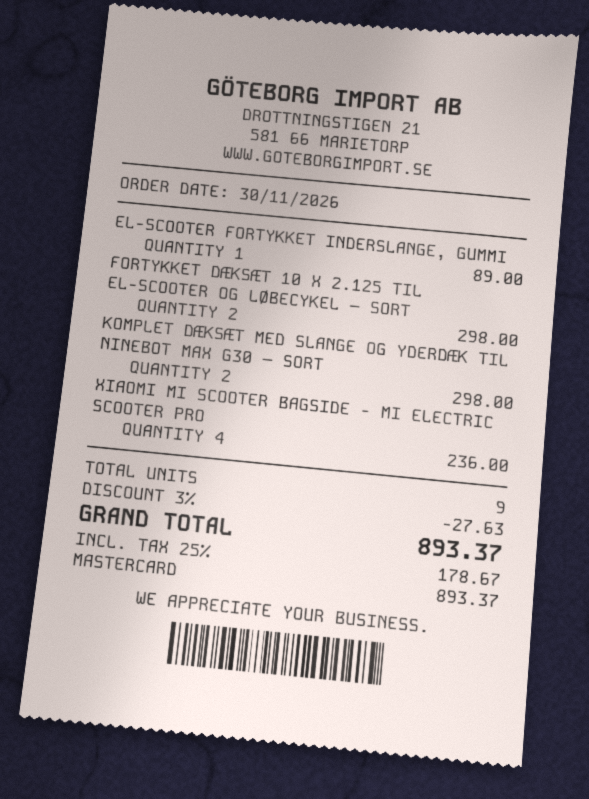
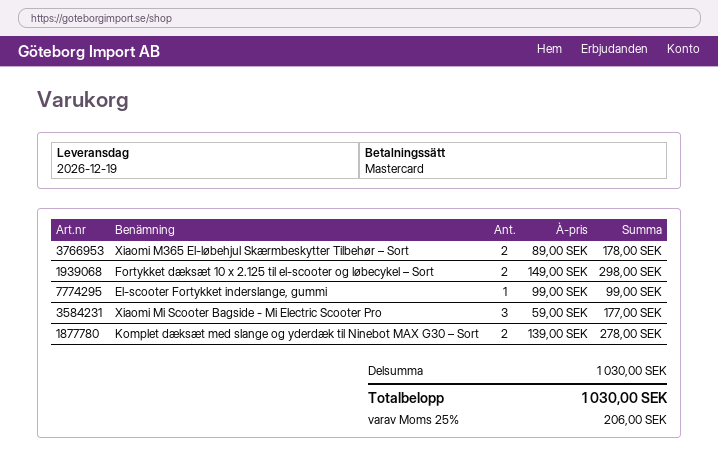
EL-SCOOTER FORTYKKET INDERSLANGE, GUMMI: 1 for 89.00 -> 1 for 99.00
KOMPLET DÆKSÆT MED SLANGE OG YDERDÆK TIL NINEBOT MAX G30 – SORT: 2 for 298.00 -> 2 for 278.00
XIAOMI MI SCOOTER BAGSIDE - MI ELECTRIC SCOOTER PRO: 4 for 236.00 -> 3 for 177.00
Xiaomi M365 El-løbehjul Skærmbeskytter Tilbehør – Sort: none -> 2 for 178.00
discount: 3% = 27.63 -> none
tax: 25% = 178.67 -> 25% = 206.00
total: 893.37 -> 1030.00

